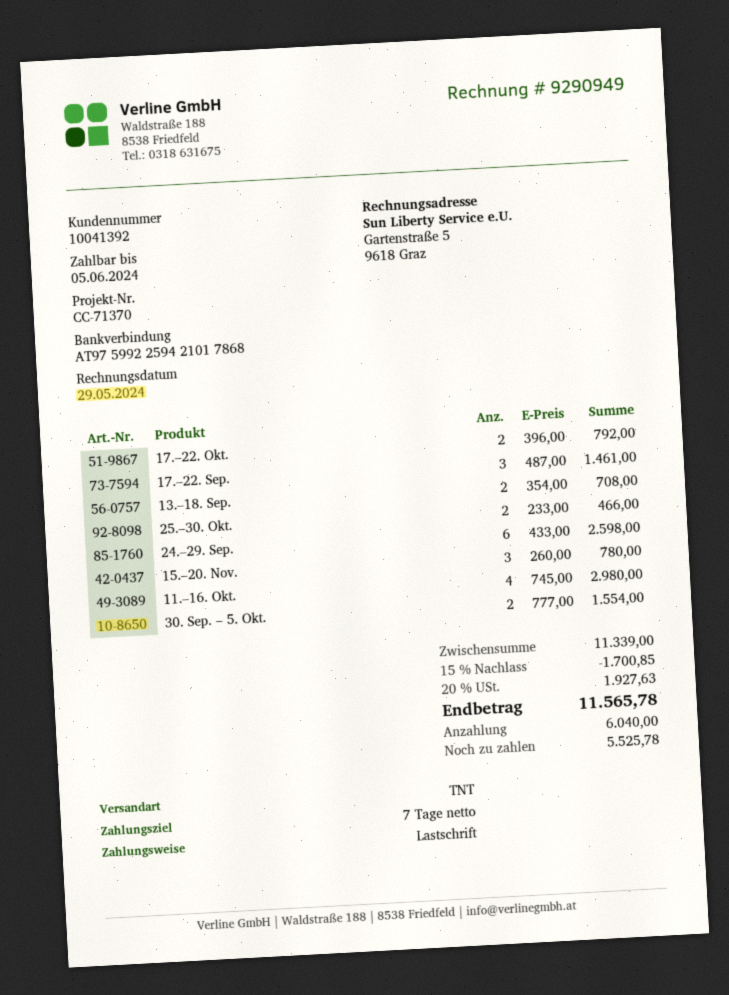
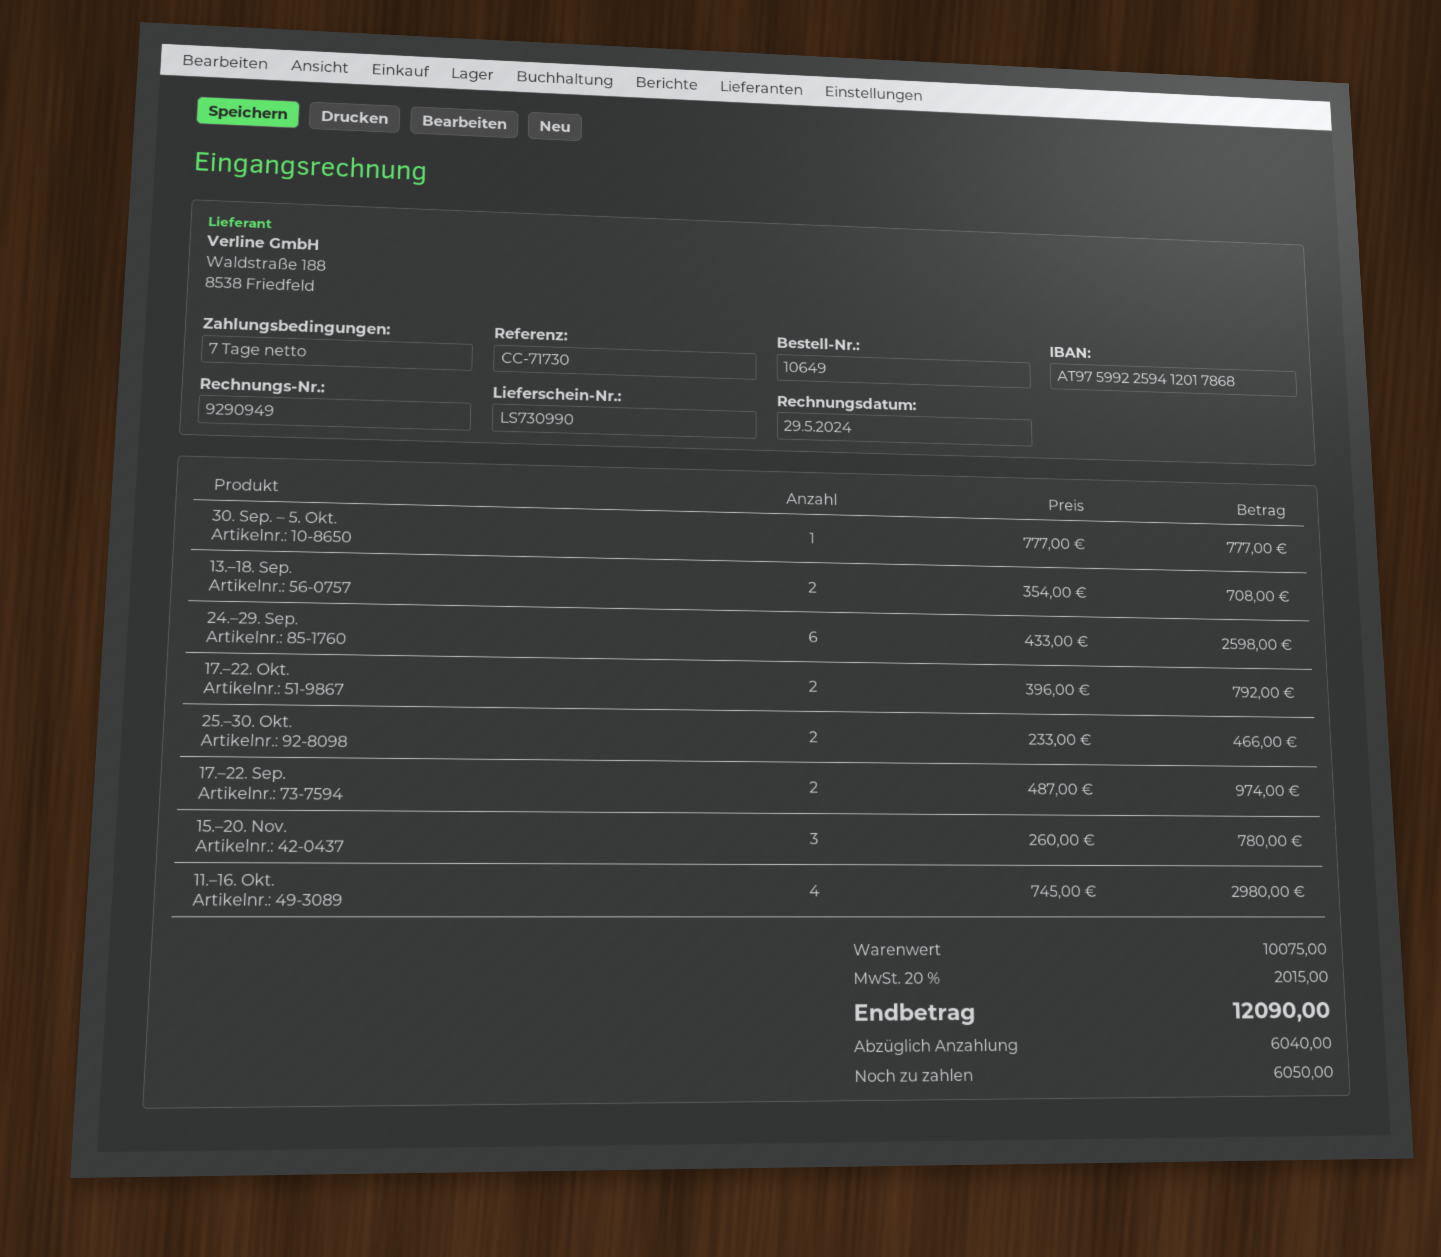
reference: CC-71370 -> CC-71730
bank account: AT975992259421017868 -> AT975992259412017868
17.–22. Sep.: 3 x 487.00 = 1461.00 -> 2 x 487.00 = 974.00
30. Sep. – 5. Okt.: 2 x 777.00 = 1554.00 -> 1 x 777.00 = 777.00
subtotal: 11339.00 -> 10075.00
discount: 15% = 1700.85 -> none
tax: 20% = 1927.63 -> 20% = 2015.00
total: 11565.78 -> 12090.00
balance: 5525.78 -> 6050.00

